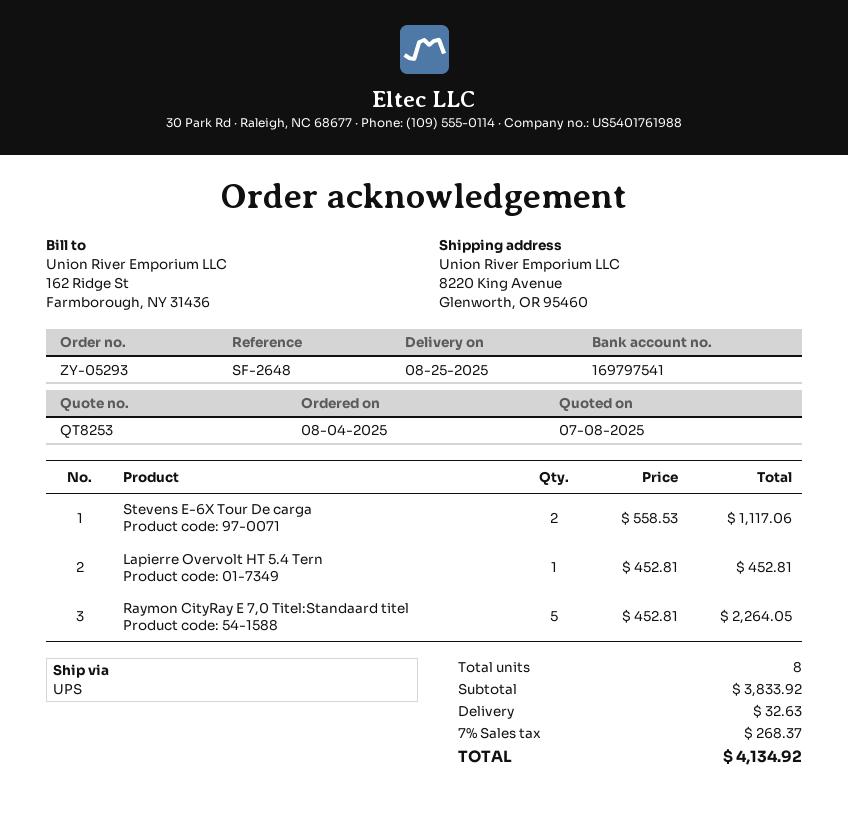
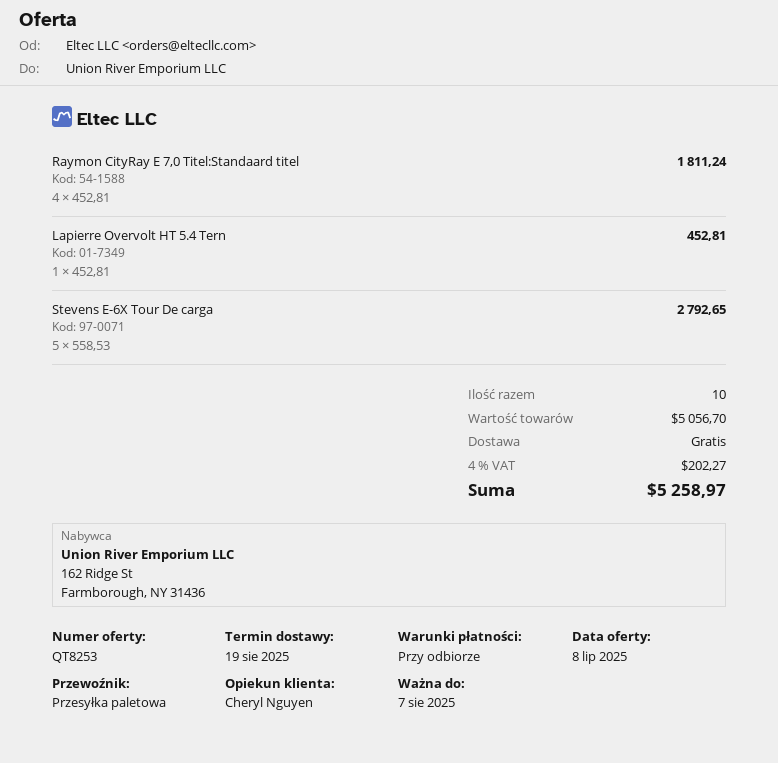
delivery date: 2025-08-25 -> 2025-08-19
shipping method: UPS -> pallet freight
Stevens E-6X Tour De carga: 2 x 558.53 = 1117.06 -> 5 x 558.53 = 2792.65
Raymon CityRay E 7,0 Titel:Standaard titel: 5 x 452.81 = 2264.05 -> 4 x 452.81 = 1811.24
total quantity: 8 -> 10
subtotal: 3833.92 -> 5056.70
shipping: 32.63 -> 0.00
tax: 7% = 268.37 -> 4% = 202.27
total: 4134.92 -> 5258.97

